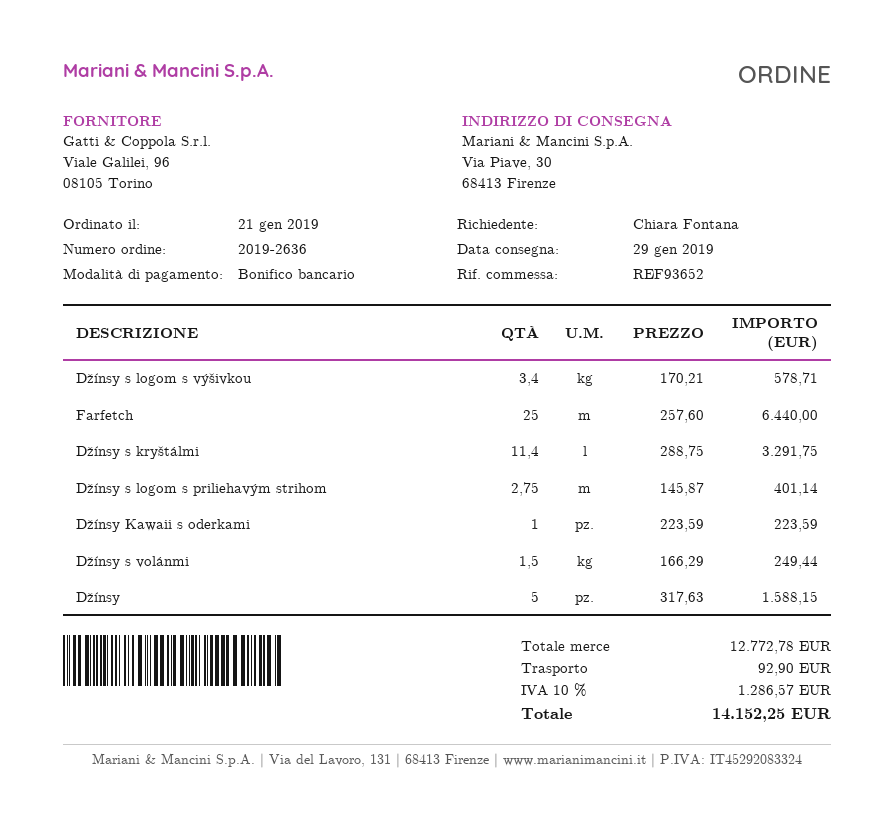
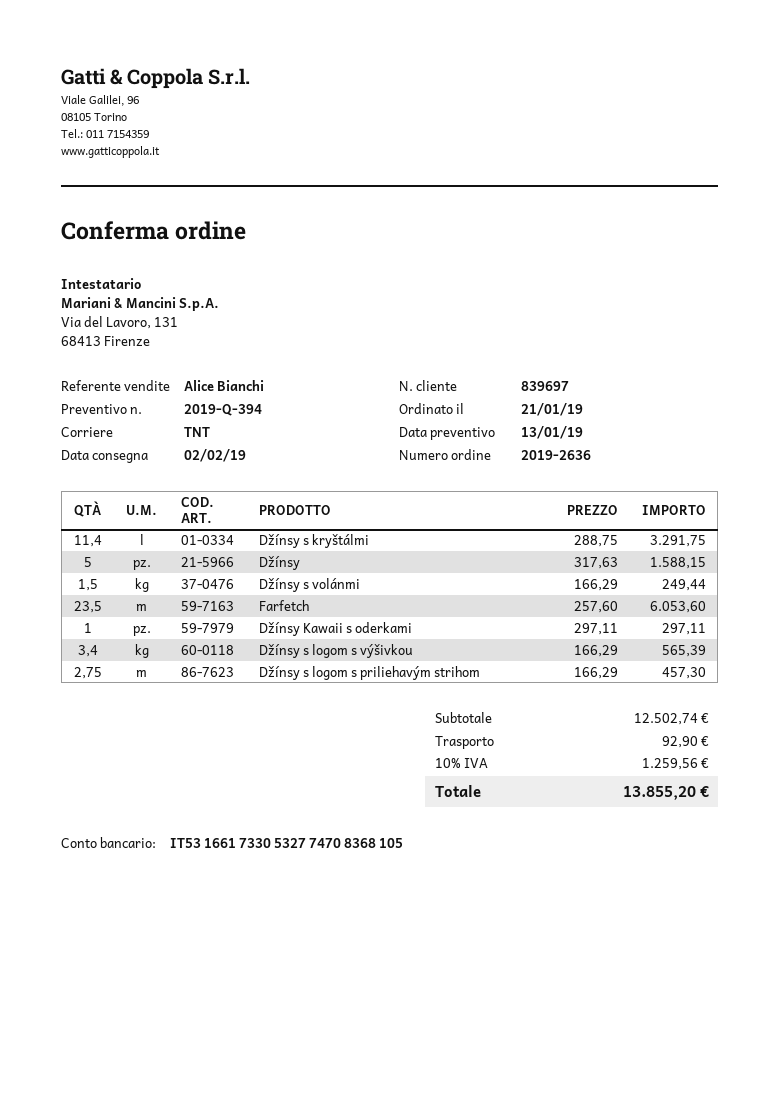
delivery date: 2019-01-29 -> 2019-02-02
Džínsy s logom s výšivkou: 3.4 x 170.21 = 578.71 -> 3.4 x 166.29 = 565.39
Farfetch: 25 x 257.60 = 6440.00 -> 23.5 x 257.60 = 6053.60
Džínsy s logom s priliehavým strihom: 2.75 x 145.87 = 401.14 -> 2.75 x 166.29 = 457.30
Džínsy Kawaii s oderkami: 1 x 223.59 = 223.59 -> 1 x 297.11 = 297.11
subtotal: 12772.78 -> 12502.74
tax: 10% = 1286.57 -> 10% = 1259.56
total: 14152.25 -> 13855.20

